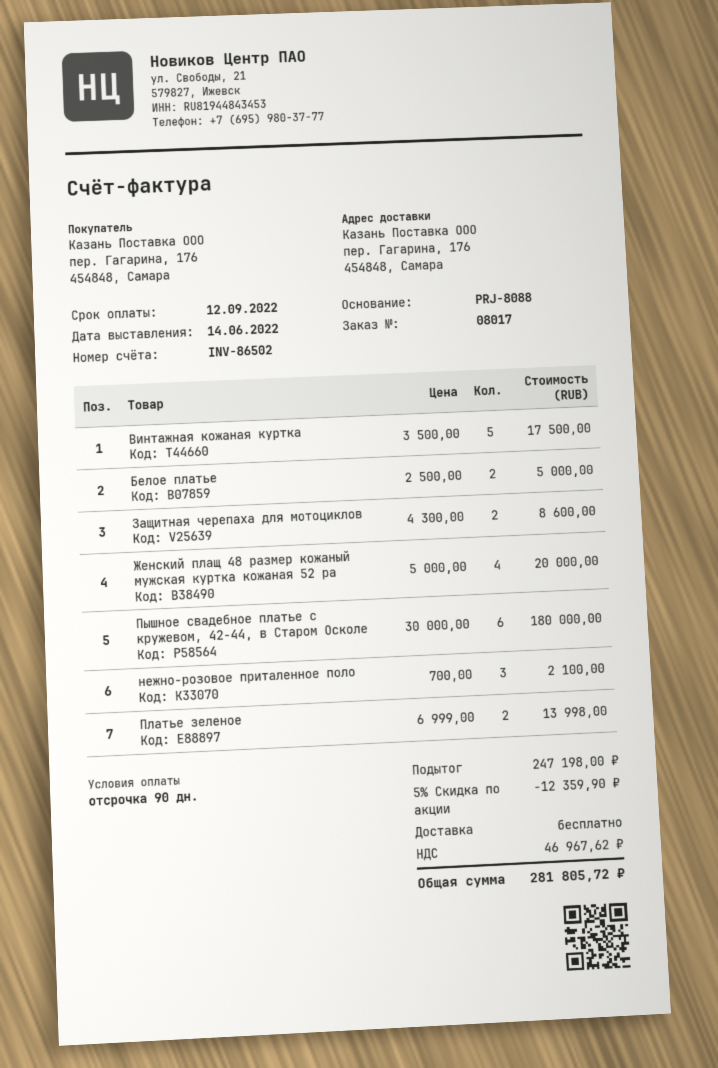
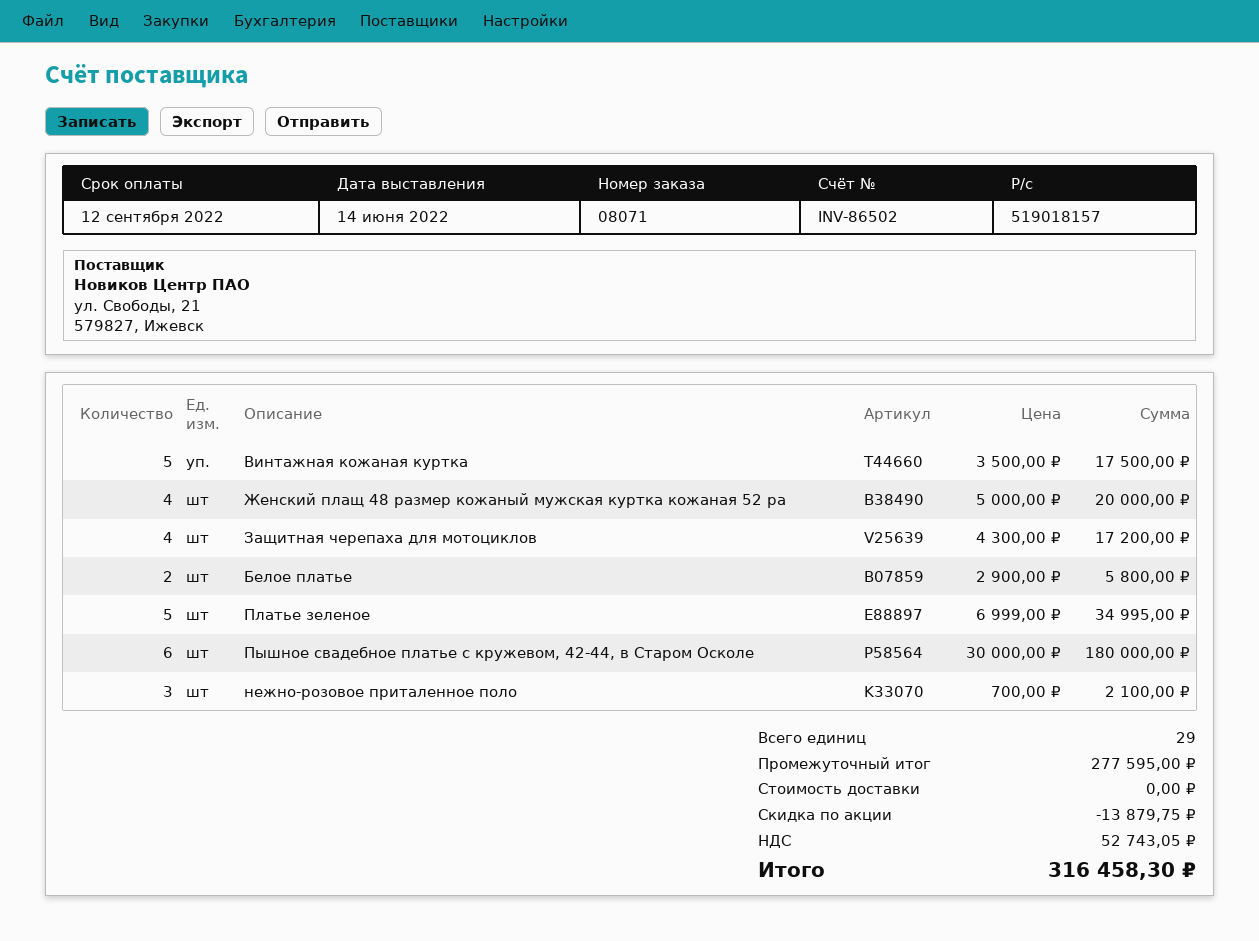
order number: 08017 -> 08071
Белое платье: 2 x 2500.00 = 5000.00 -> 2 x 2900.00 = 5800.00
Защитная черепаха для мотоциклов: 2 x 4300.00 = 8600.00 -> 4 x 4300.00 = 17200.00
Платье зеленое: 2 x 6999.00 = 13998.00 -> 5 x 6999.00 = 34995.00
subtotal: 247198.00 -> 277595.00
discount: 12359.90 -> 13879.75
tax: 46967.62 -> 52743.05
total: 281805.72 -> 316458.30

